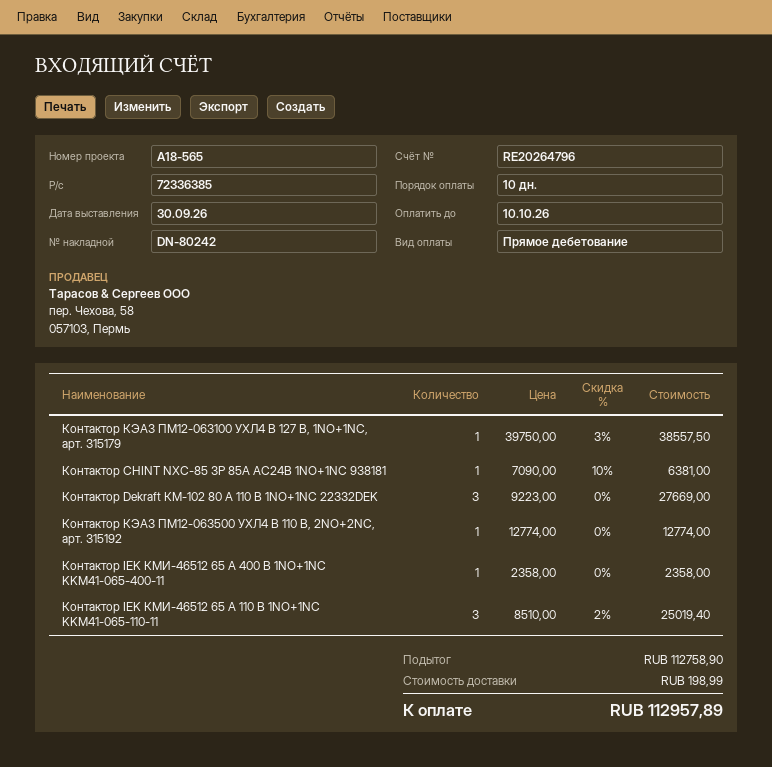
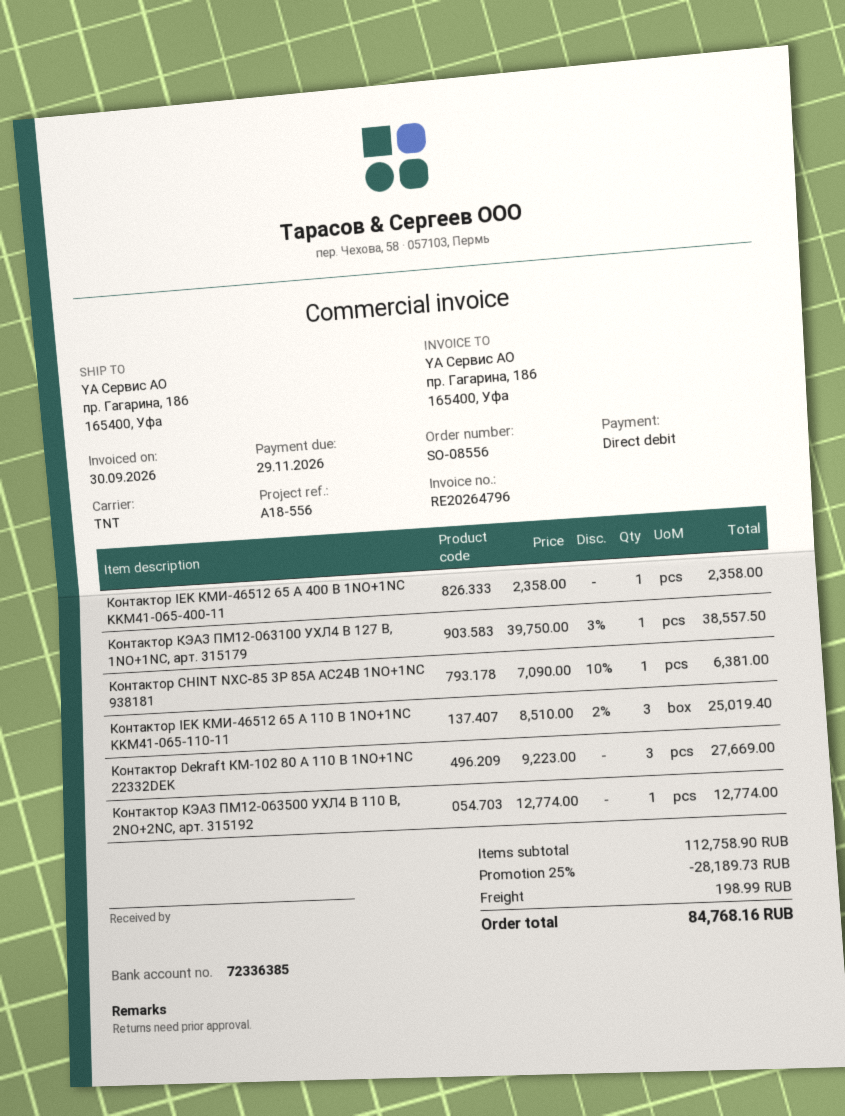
due date: 2026-10-10 -> 2026-11-29
reference: A18-565 -> A18-556
discount: none -> 25% = 28189.73
total: 112957.89 -> 84768.16

